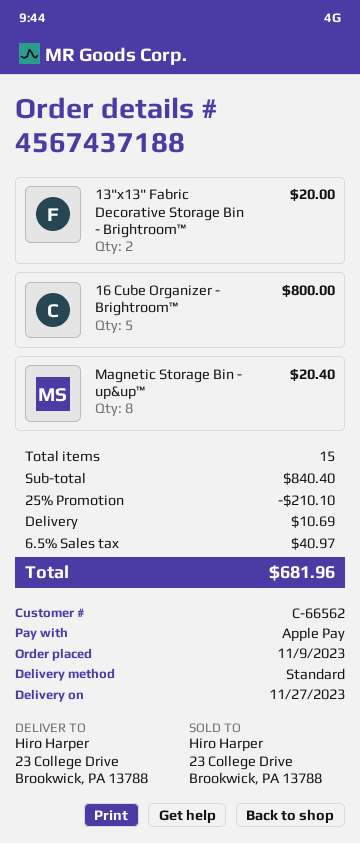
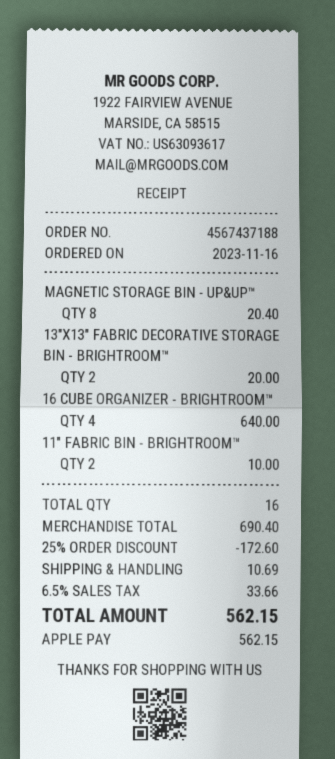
order date: 2023-11-09 -> 2023-11-16
16 Cube Organizer - Brightroom™: 5 for 800.00 -> 4 for 640.00
11" FABRIC BIN - BRIGHTROOM™: none -> 2 for 10.00
total quantity: 15 -> 16
subtotal: 840.40 -> 690.40
discount: 25% = 210.10 -> 25% = 172.60
tax: 6.5% = 40.97 -> 6.5% = 33.66
total: 681.96 -> 562.15

